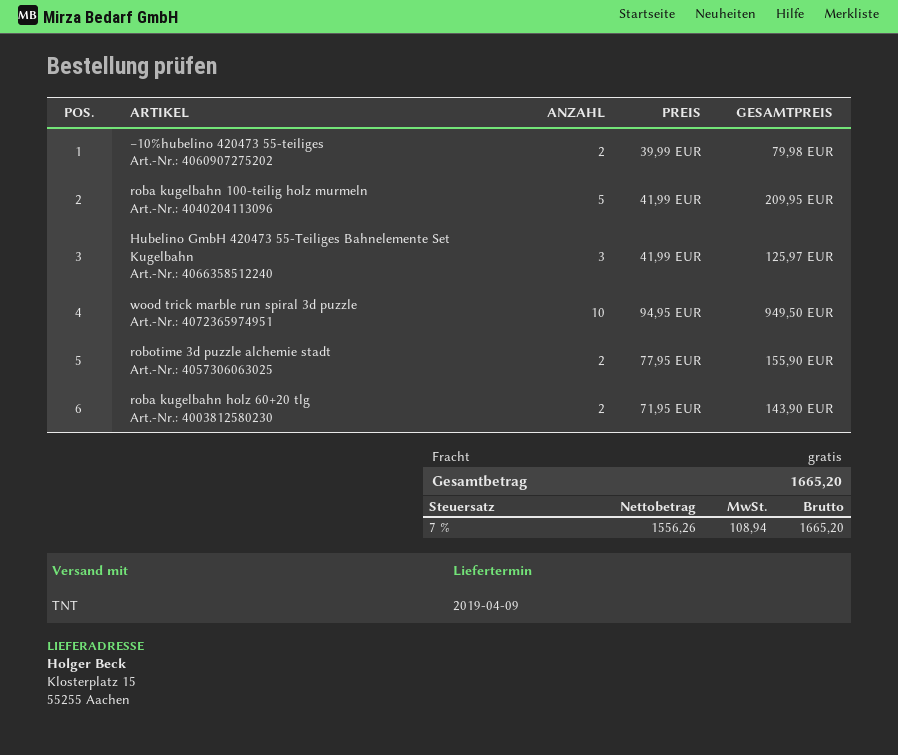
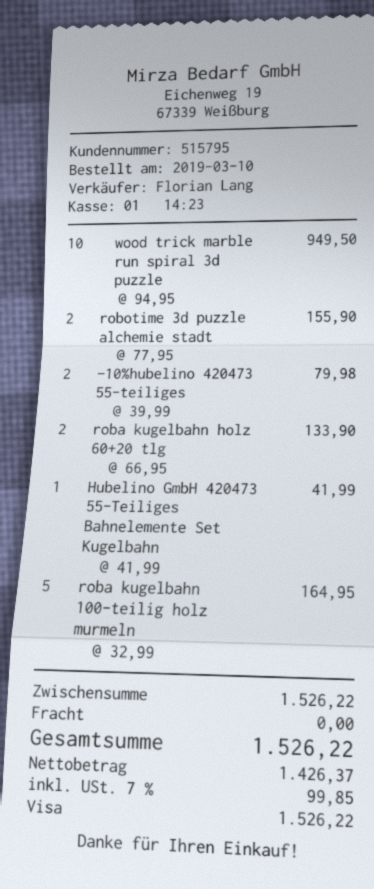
roba kugelbahn 100-teilig holz murmeln: 5 x 41.99 = 209.95 -> 5 x 32.99 = 164.95
Hubelino GmbH 420473 55-Teiliges Bahnelemente Set Kugelbahn: 3 x 41.99 = 125.97 -> 1 x 41.99 = 41.99
roba kugelbahn holz 60+20 tlg: 2 x 71.95 = 143.90 -> 2 x 66.95 = 133.90
net: 1556.26 -> 1426.37
tax: 7% = 108.94 -> 7% = 99.85
total: 1665.20 -> 1526.22

